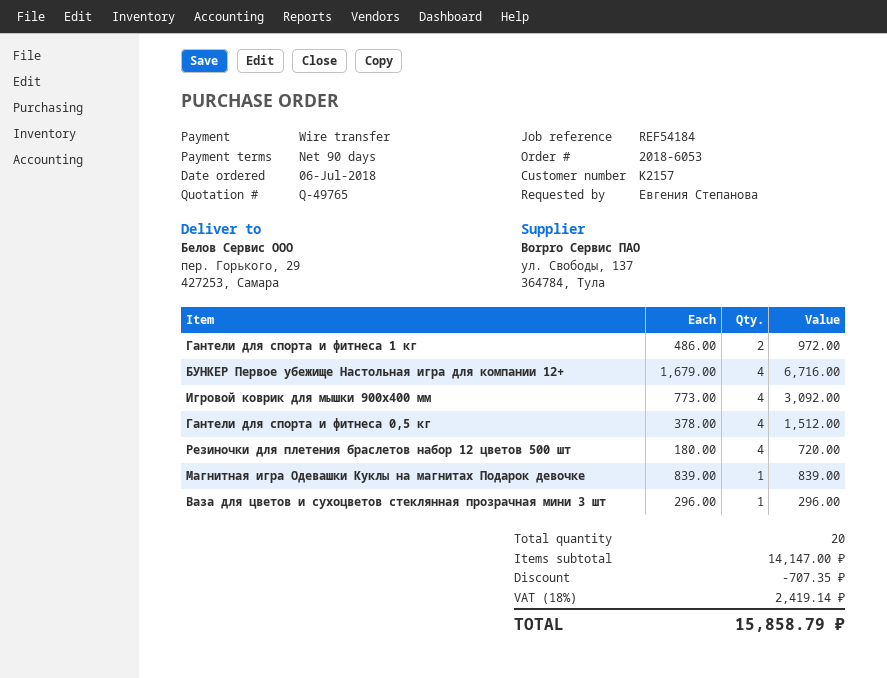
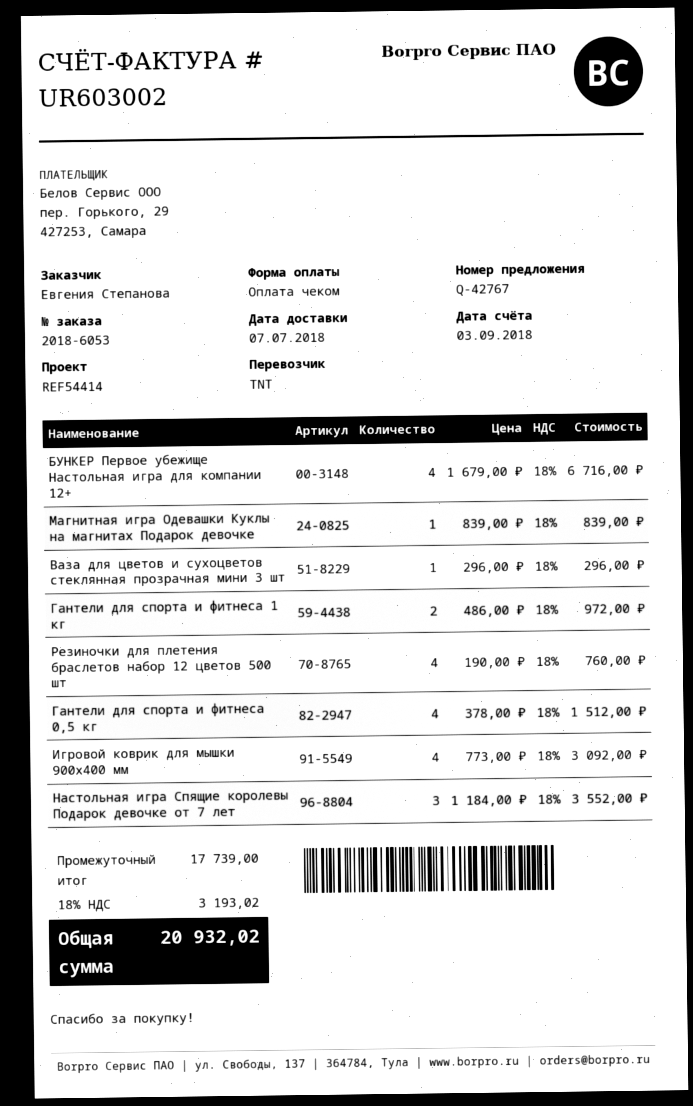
quote number: Q-49765 -> Q-42767
reference: REF54184 -> REF54414
payment method: bank transfer -> cheque
Резиночки для плетения браслетов набор 12 цветов 500 шт: 4 x 180.00 = 720.00 -> 4 x 190.00 = 760.00
Настольная игра Спящие королевы Подарок девочке от 7 лет: none -> 3 x 1184.00 = 3552.00
subtotal: 14147.00 -> 17739.00
discount: 707.35 -> none
tax: 18% = 2419.14 -> 18% = 3193.02
total: 15858.79 -> 20932.02

